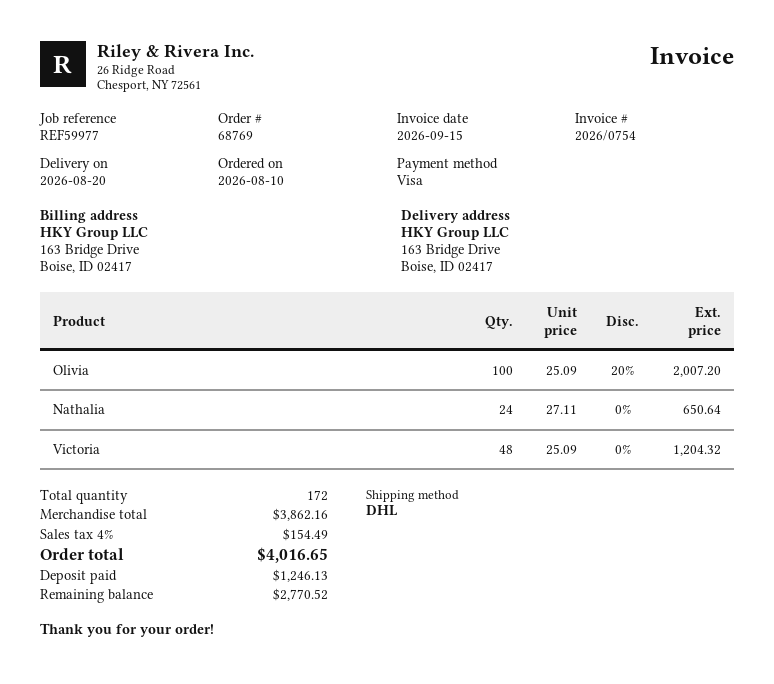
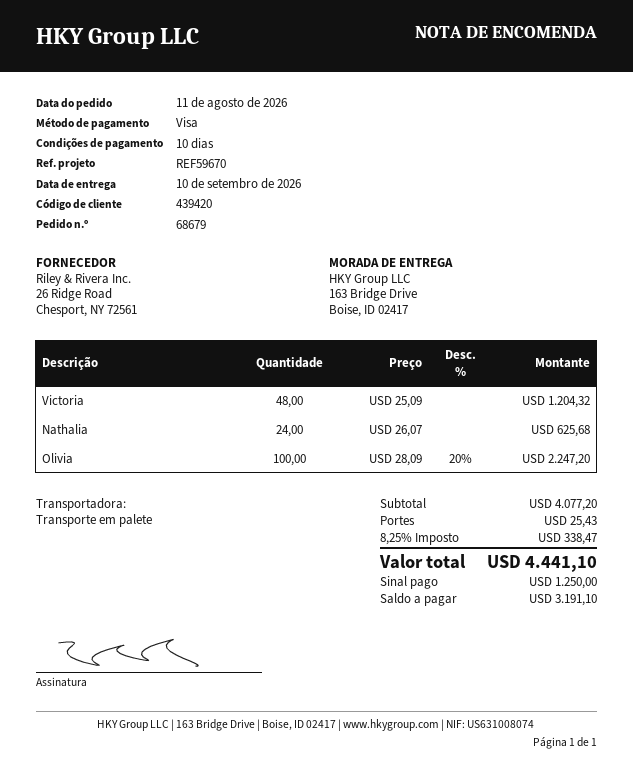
order number: 68769 -> 68679
order date: 2026-08-10 -> 2026-08-11
delivery date: 2026-08-20 -> 2026-09-10
reference: REF59977 -> REF59670
shipping method: DHL -> pallet freight
Olivia: 100 x 25.09 - 20% = 2007.20 -> 100 x 28.09 - 20% = 2247.20
Nathalia: 24 x 27.11 = 650.64 -> 24 x 26.07 = 625.68
subtotal: 3862.16 -> 4077.20
shipping: none -> 25.43
tax: 4% = 154.49 -> 8.25% = 338.47
total: 4016.65 -> 4441.10
deposit: 1246.13 -> 1250.00
balance: 2770.52 -> 3191.10

